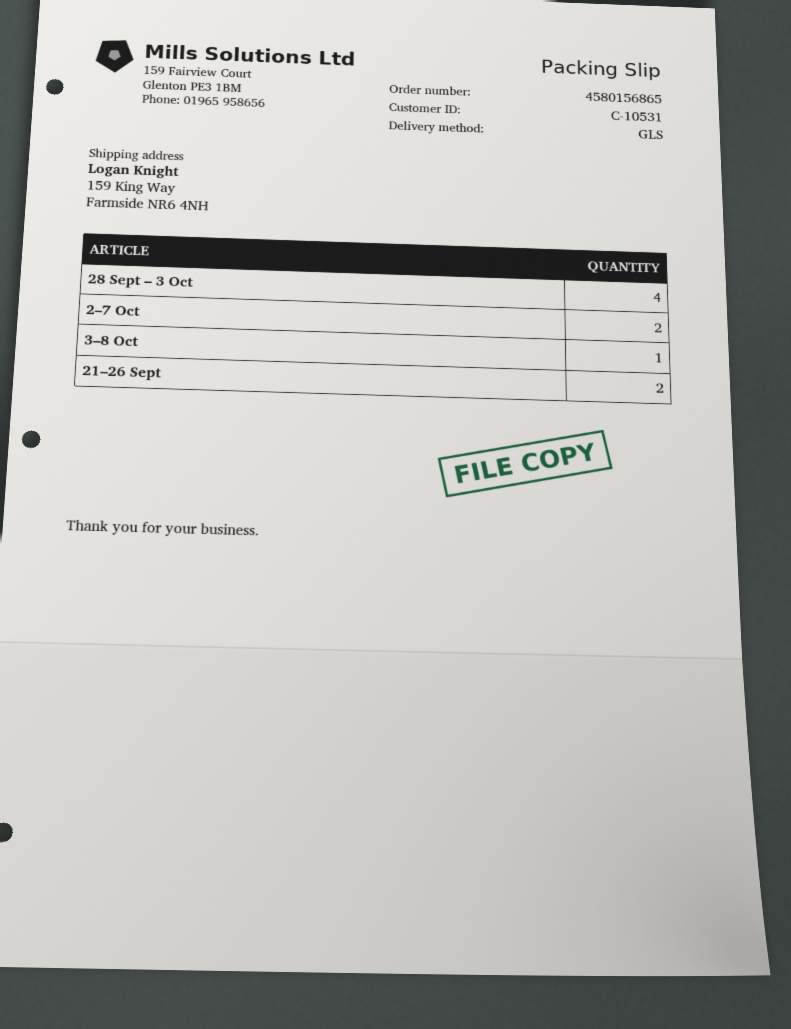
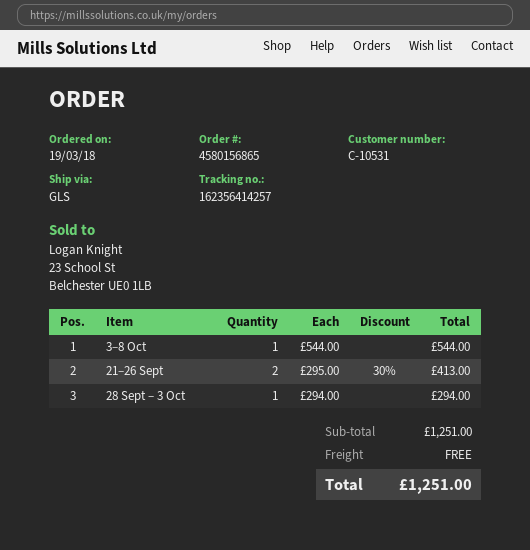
28 Sept – 3 Oct: 4 -> 1
2–7 Oct: 2 -> none

